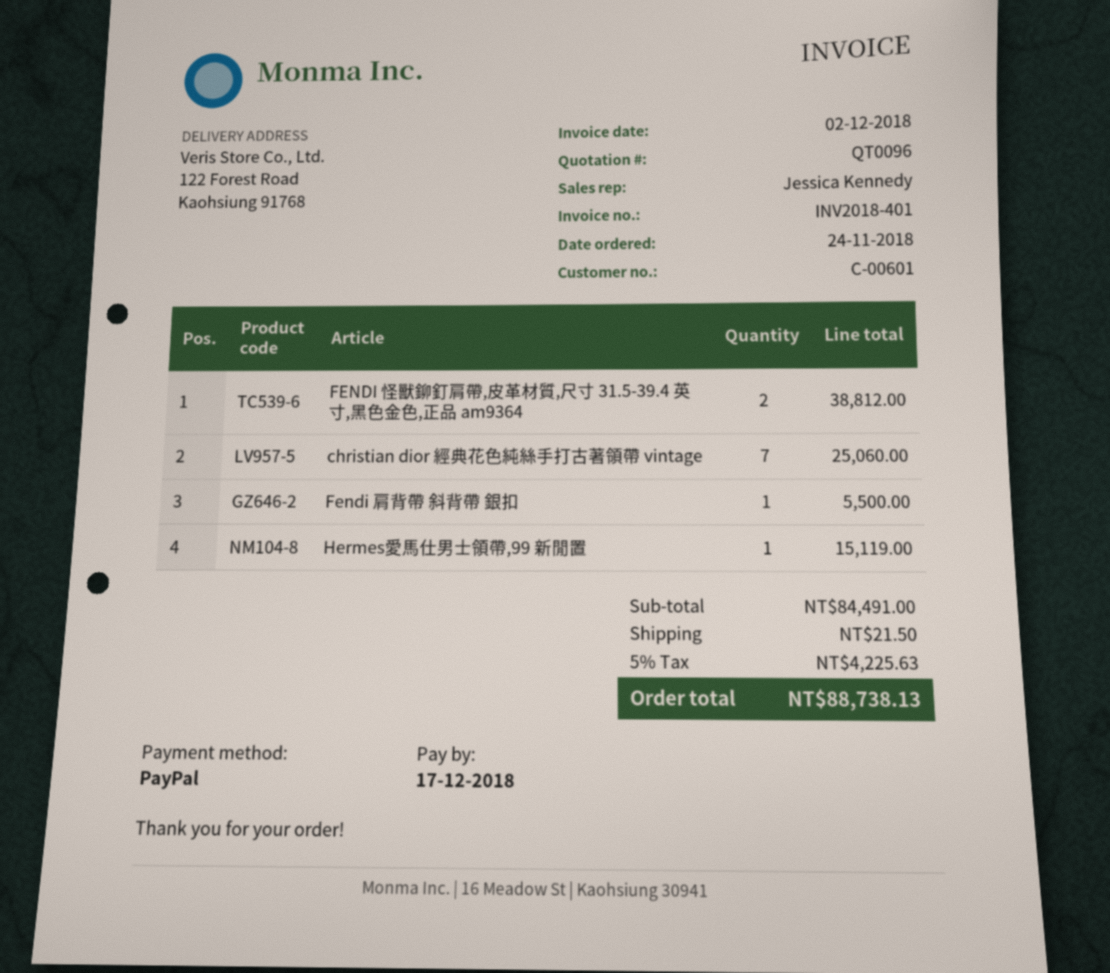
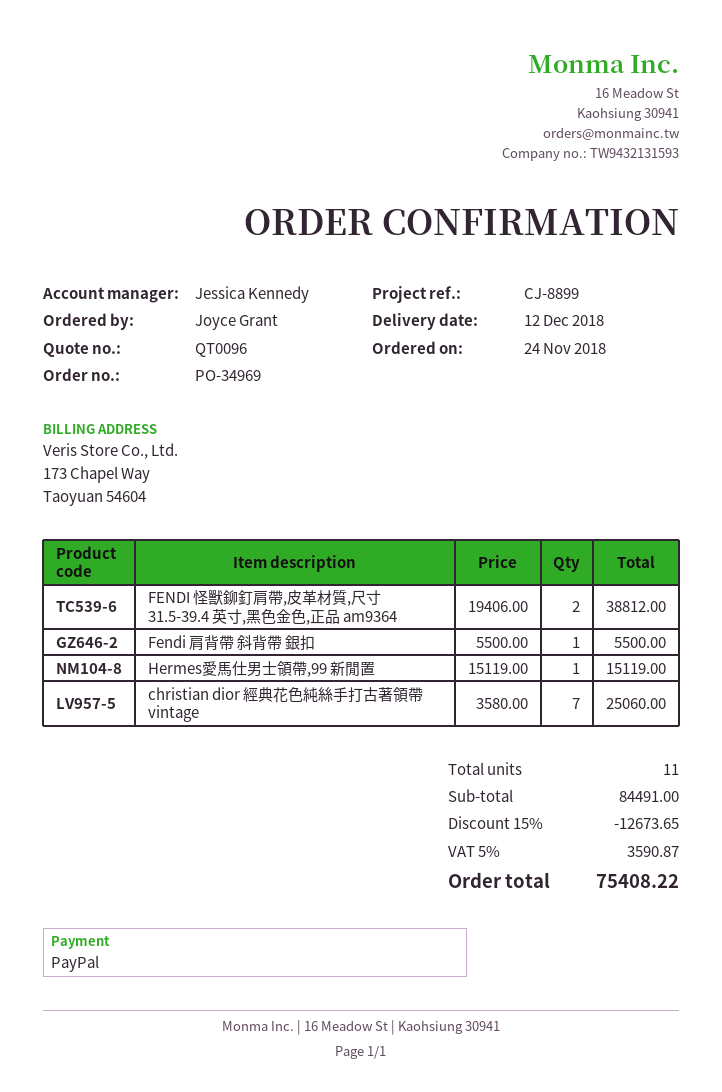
discount: none -> 15% = 12673.65
shipping: 21.50 -> none
tax: 5% = 4225.63 -> 5% = 3590.87
total: 88738.13 -> 75408.22

